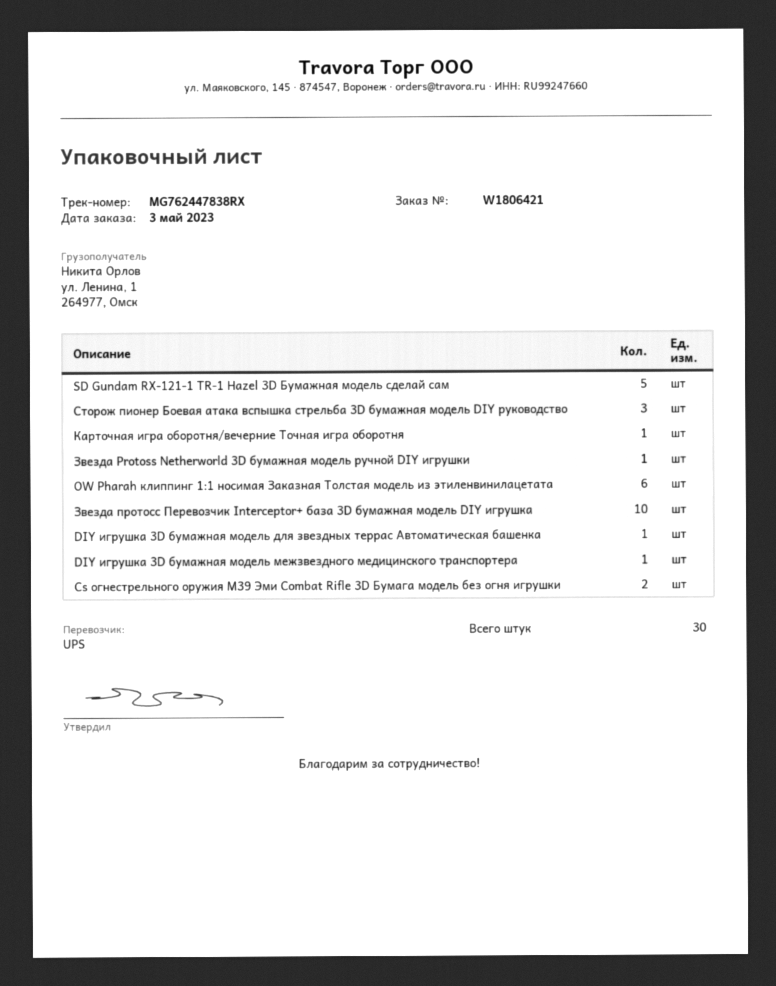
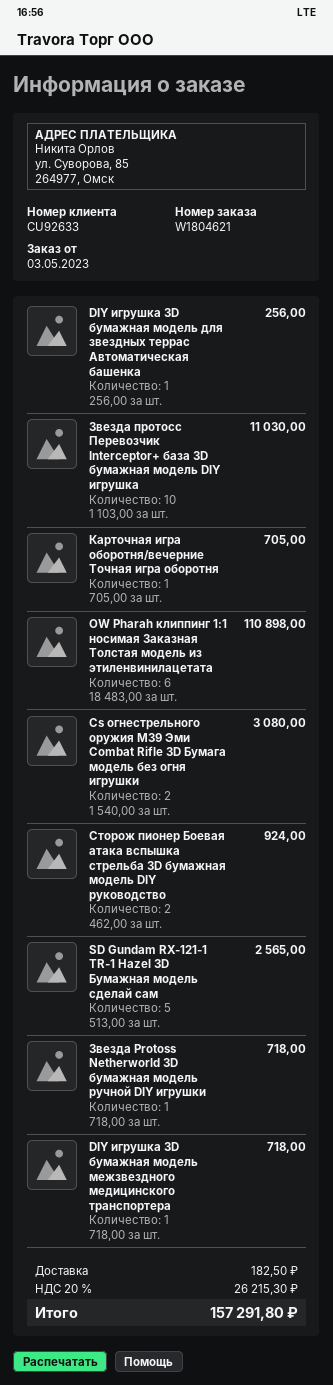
order number: W1806421 -> W1804621
Сторож пионер Боевая атака вспышка стрельба 3D бумажная модель DIY руководство: 3 -> 2

